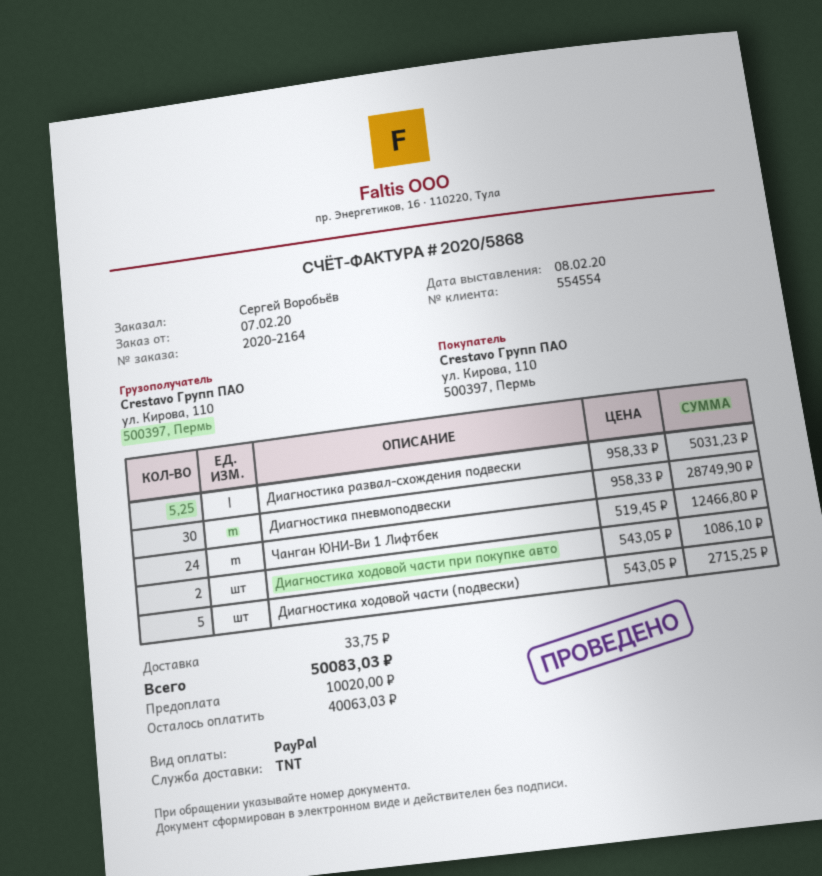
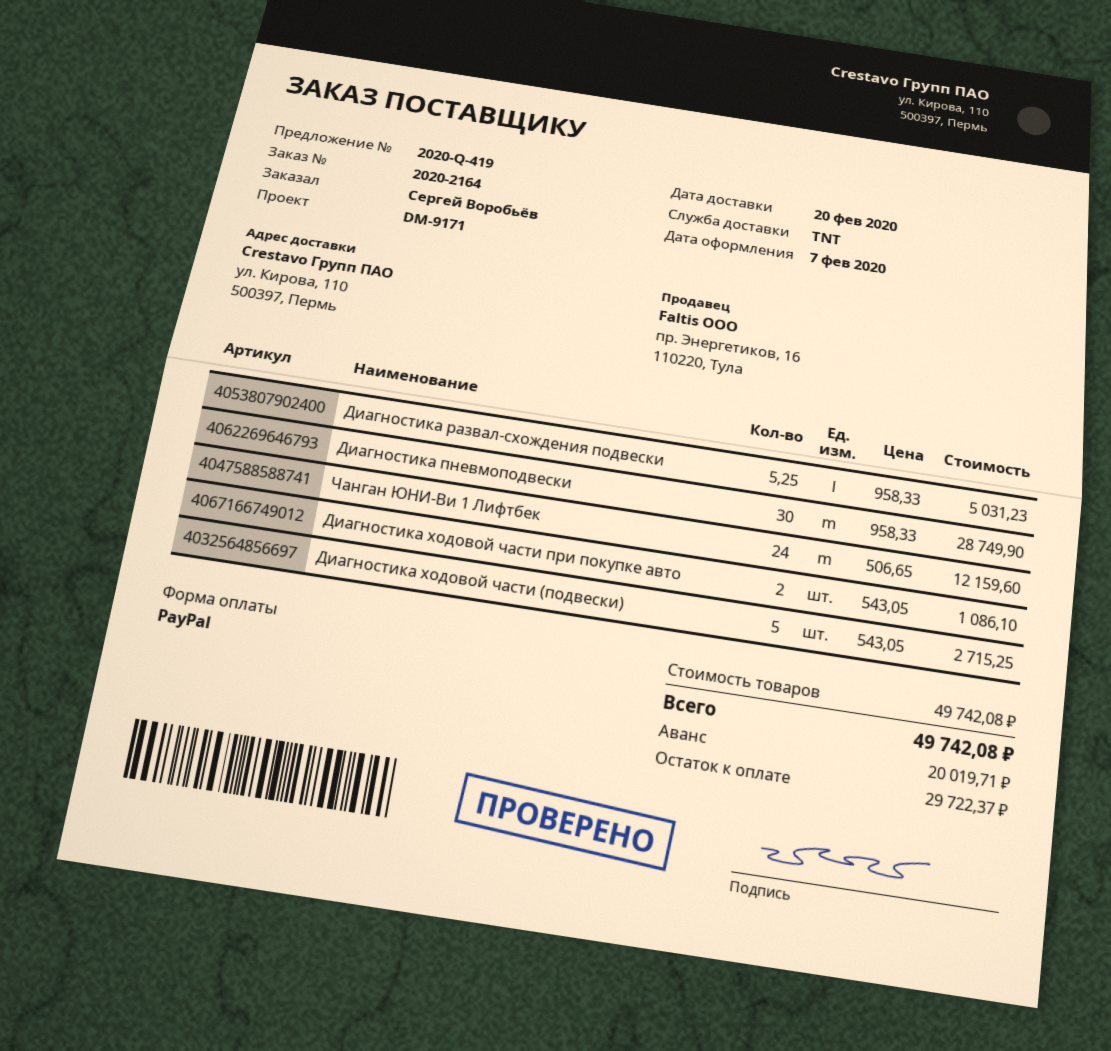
Чанган ЮНИ-Ви 1 Лифтбек: 24 x 519.45 = 12466.80 -> 24 x 506.65 = 12159.60
shipping: 33.75 -> none
total: 50083.03 -> 49742.08
deposit: 10020.00 -> 20019.71
balance: 40063.03 -> 29722.37

